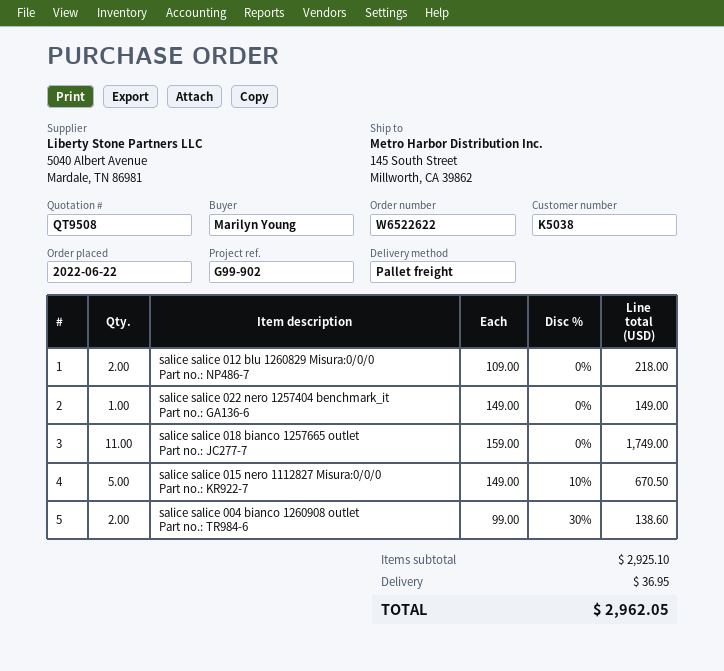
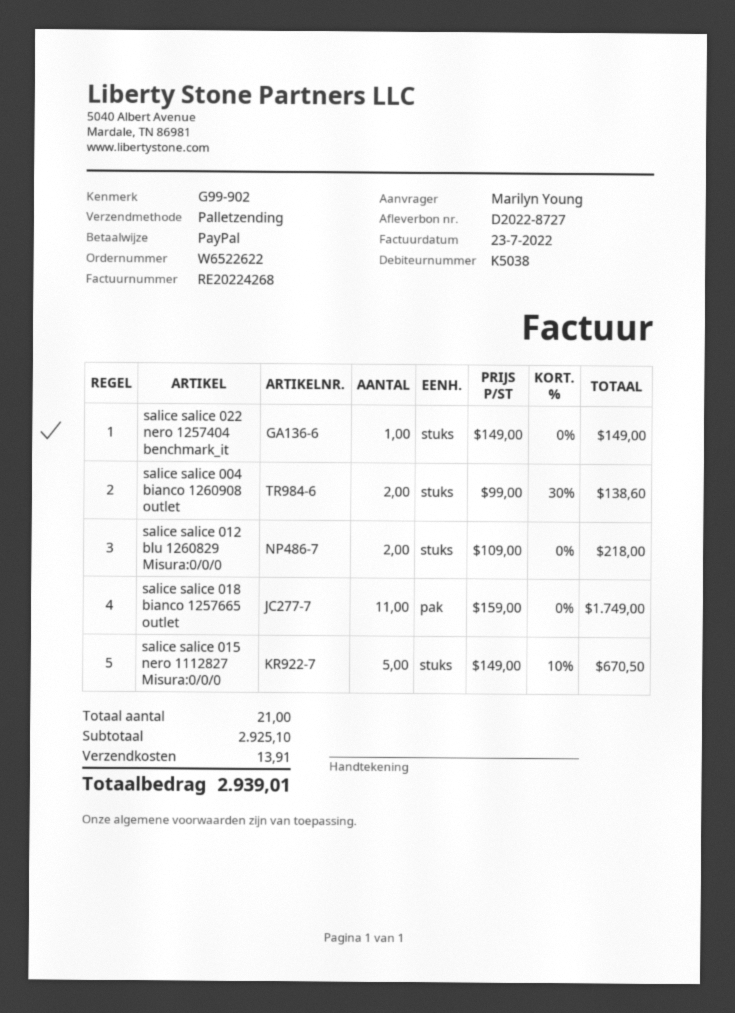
shipping: 36.95 -> 13.91
total: 2962.05 -> 2939.01

